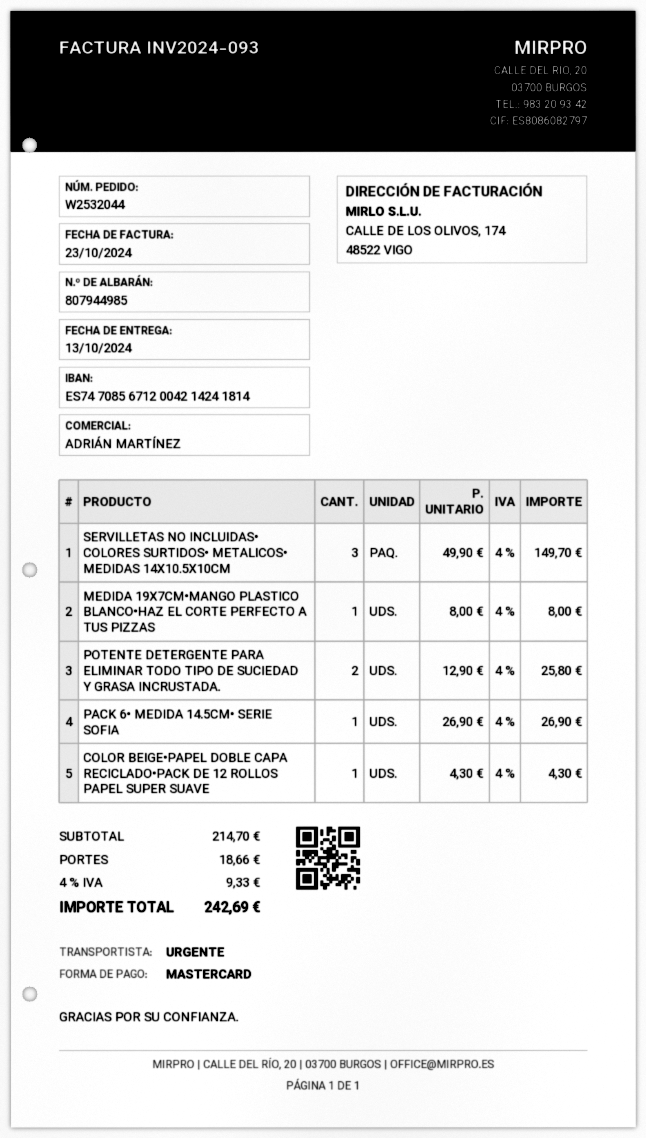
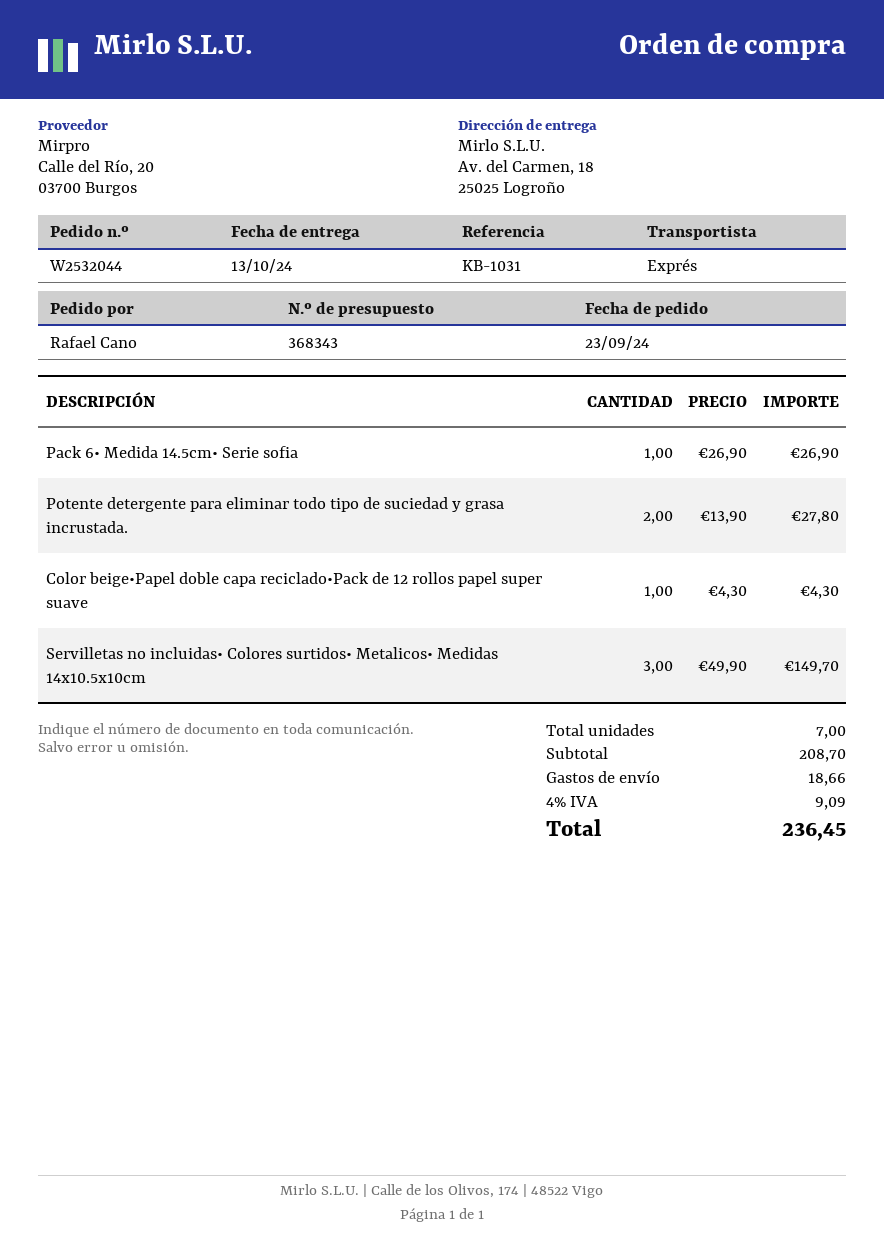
MEDIDA 19X7CM•MANGO PLASTICO BLANCO•HAZ EL CORTE PERFECTO A TUS PIZZAS: 1 x 8.00 = 8.00 -> none
POTENTE DETERGENTE PARA ELIMINAR TODO TIPO DE SUCIEDAD Y GRASA INCRUSTADA.: 2 x 12.90 = 25.80 -> 2 x 13.90 = 27.80
subtotal: 214.70 -> 208.70
tax: 4% = 9.33 -> 4% = 9.09
total: 242.69 -> 236.45

